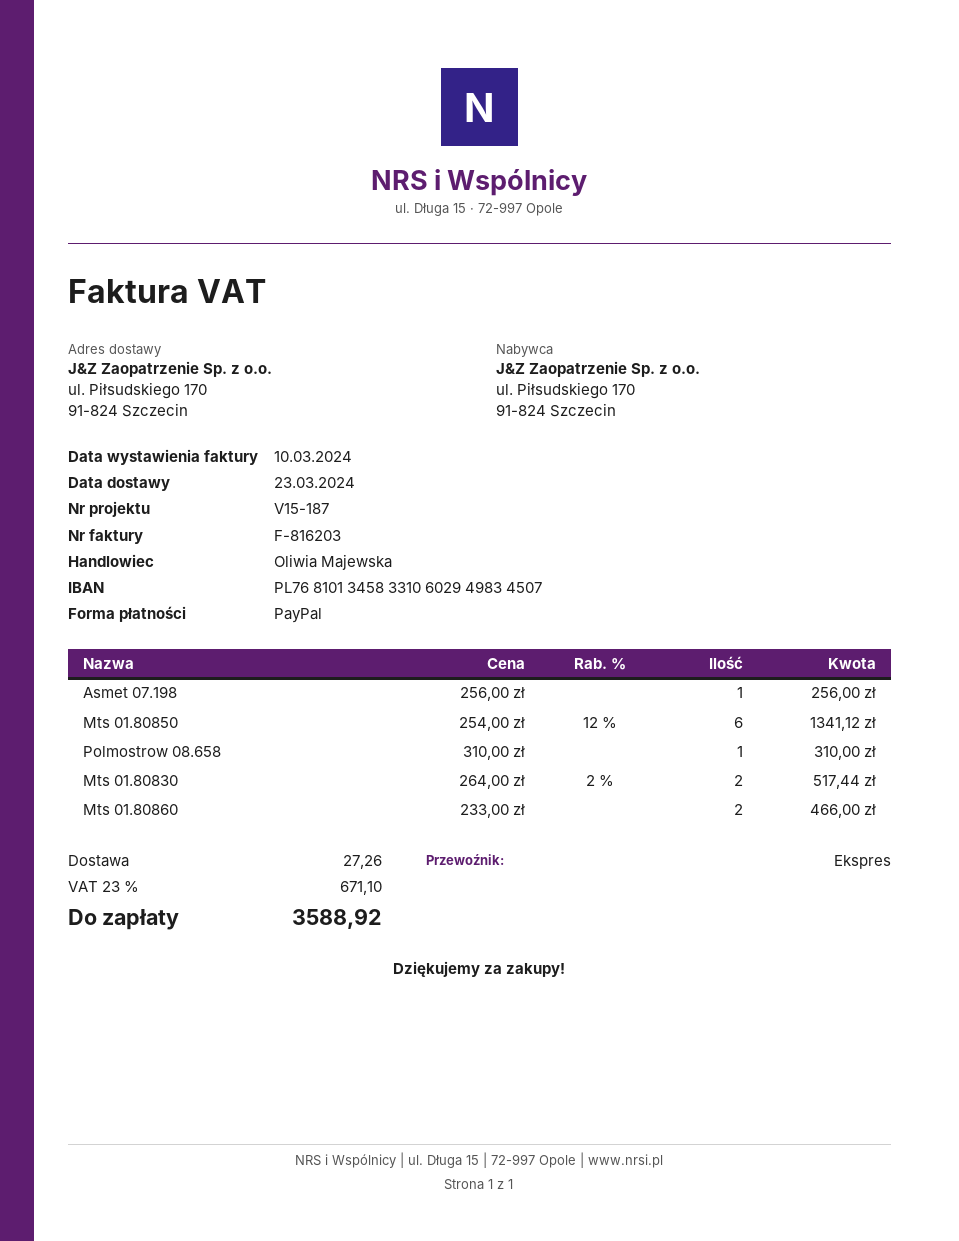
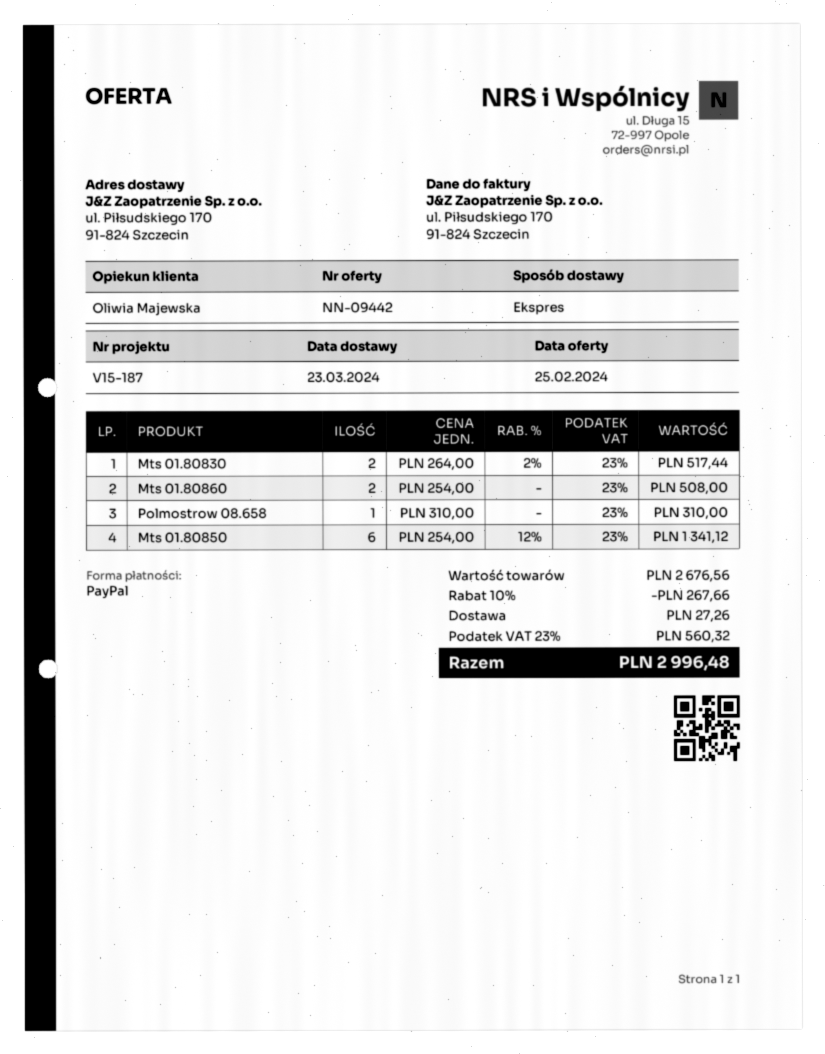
Asmet 07.198: 1 x 256.00 = 256.00 -> none
Mts 01.80860: 2 x 233.00 = 466.00 -> 2 x 254.00 = 508.00
discount: none -> 10% = 267.66
tax: 23% = 671.10 -> 23% = 560.32
total: 3588.92 -> 2996.48

